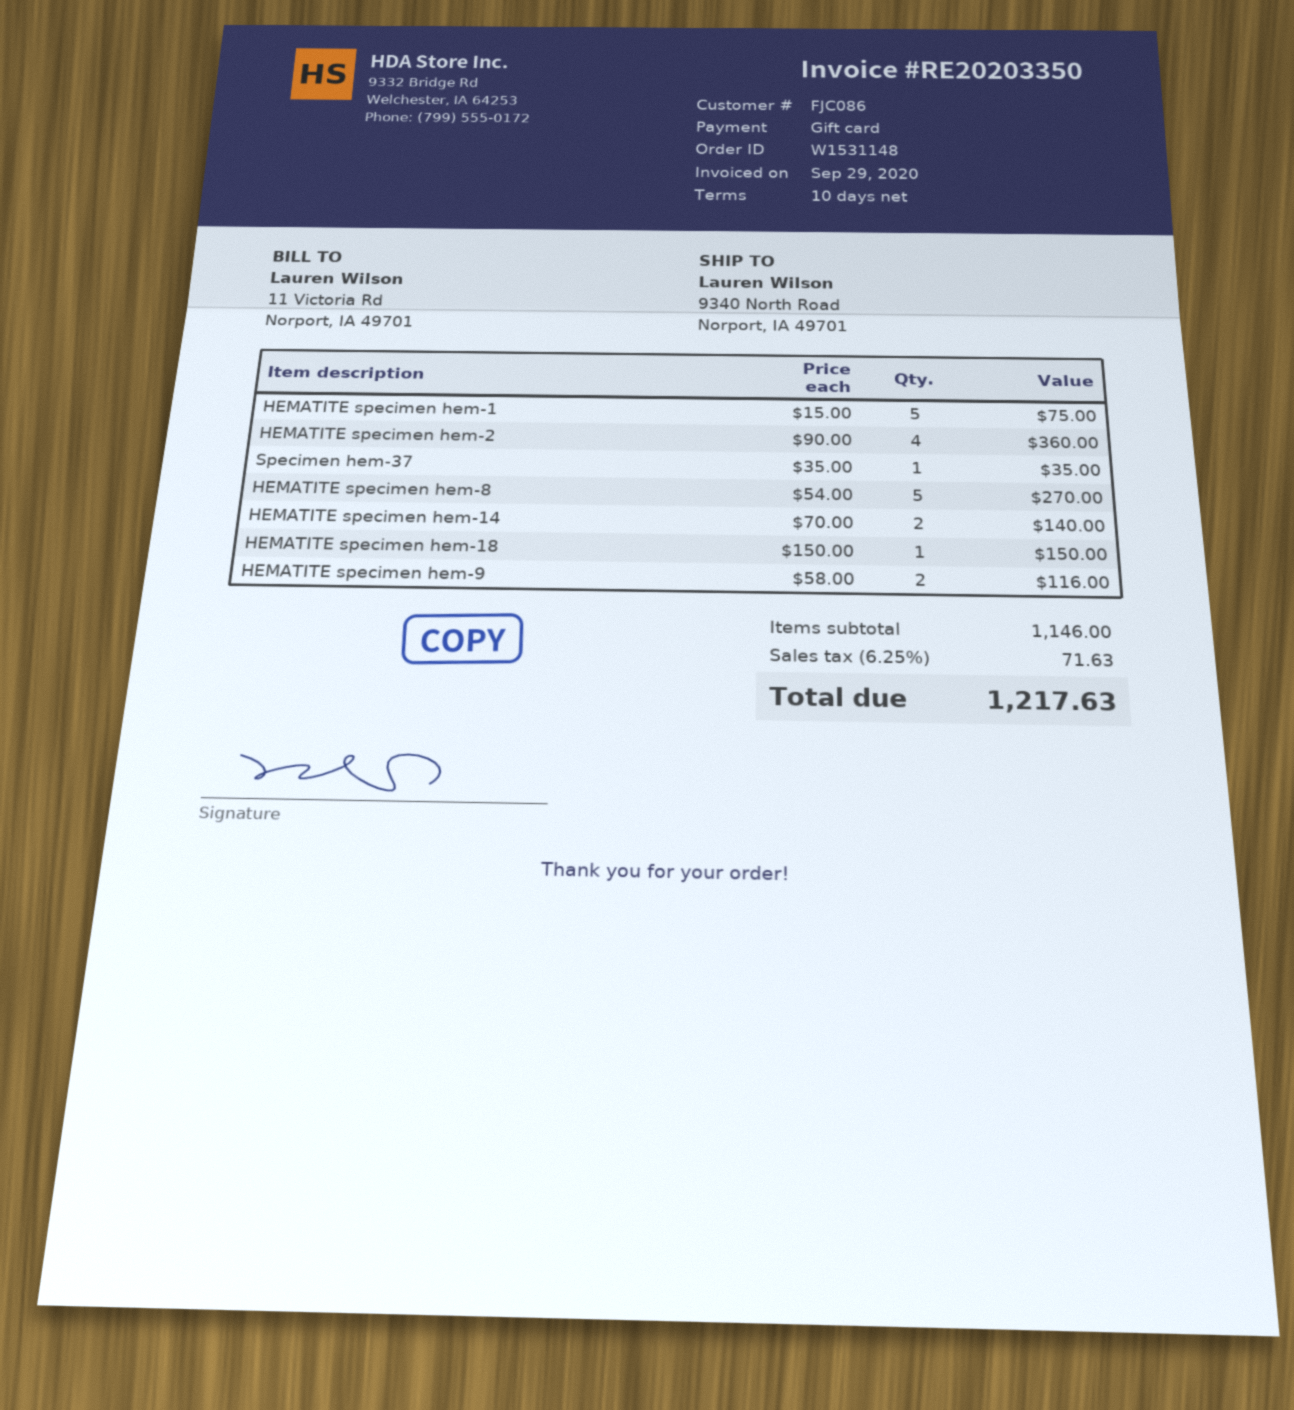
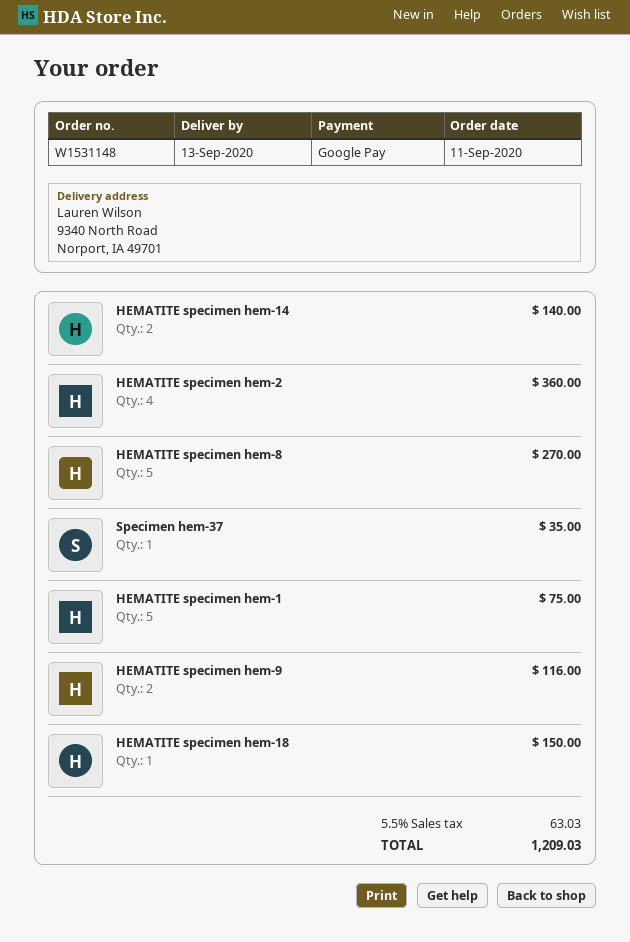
payment method: gift card -> Google Pay
tax: 6.25% = 71.63 -> 5.5% = 63.03
total: 1217.63 -> 1209.03

